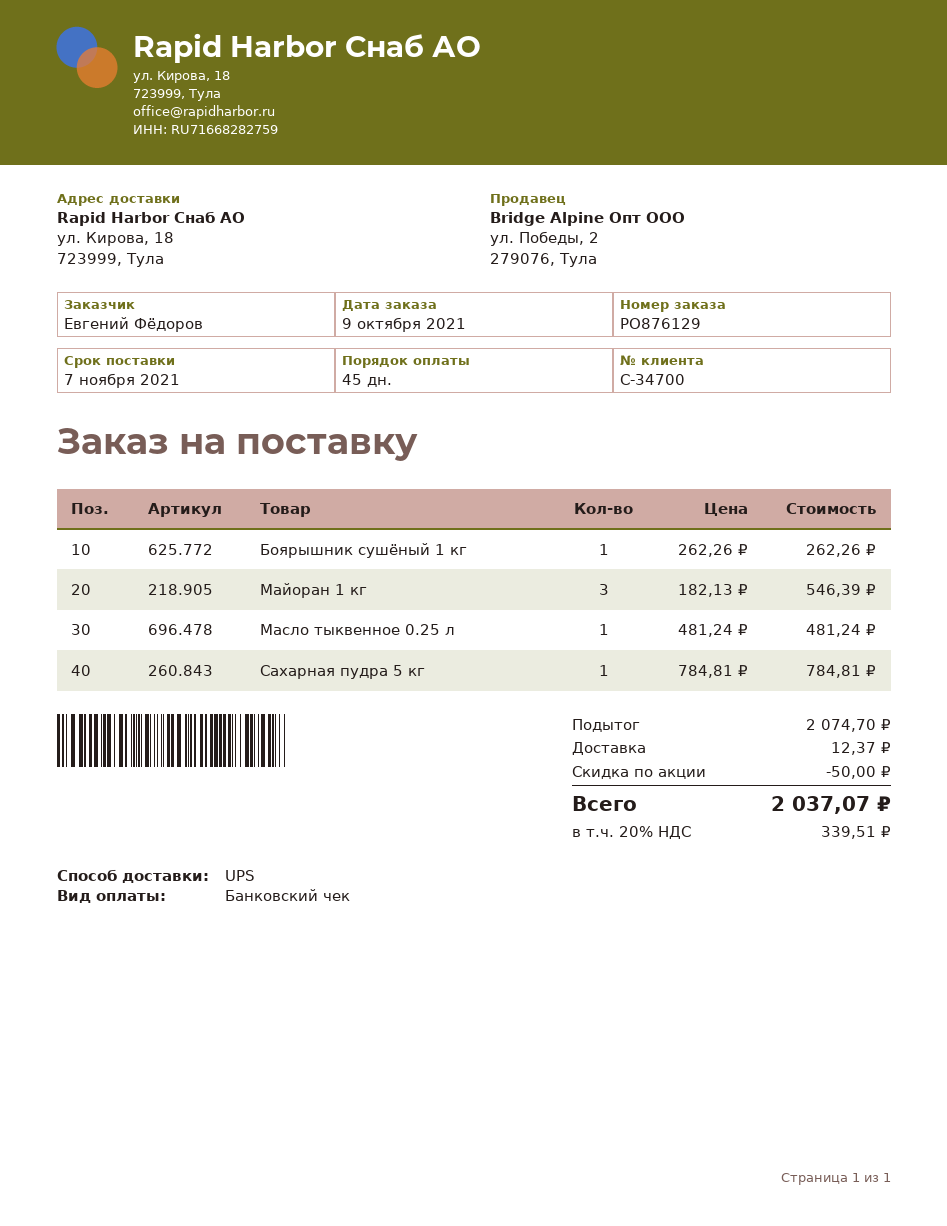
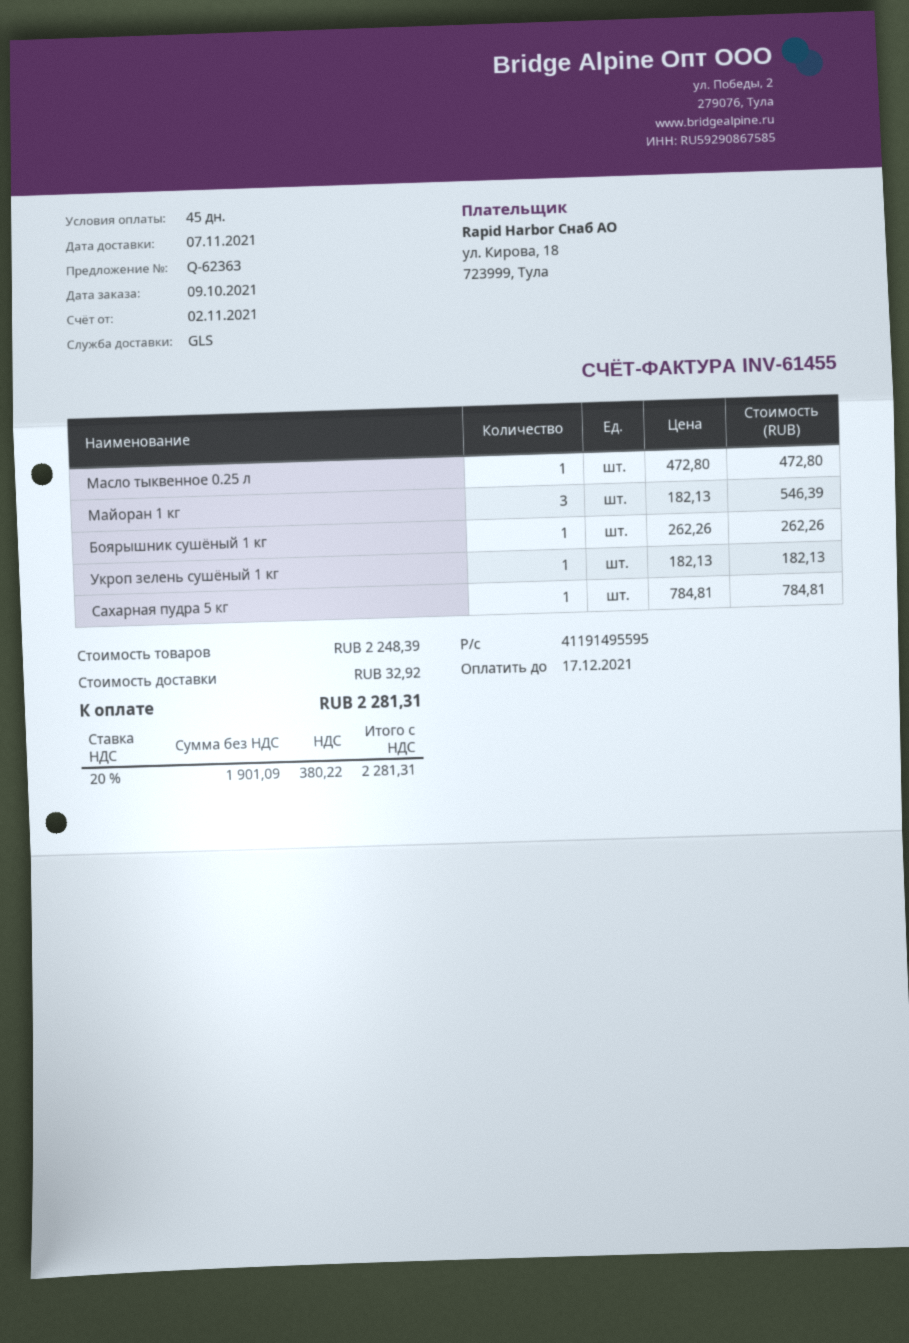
shipping method: UPS -> GLS
Масло тыквенное 0.25 л: 1 x 481.24 = 481.24 -> 1 x 472.80 = 472.80
Укроп зелень сушёный 1 кг: none -> 1 x 182.13 = 182.13
subtotal: 2074.70 -> 2248.39
discount: 50.00 -> none
shipping: 12.37 -> 32.92
tax: 20% = 339.51 -> 20% = 380.22
total: 2037.07 -> 2281.31

